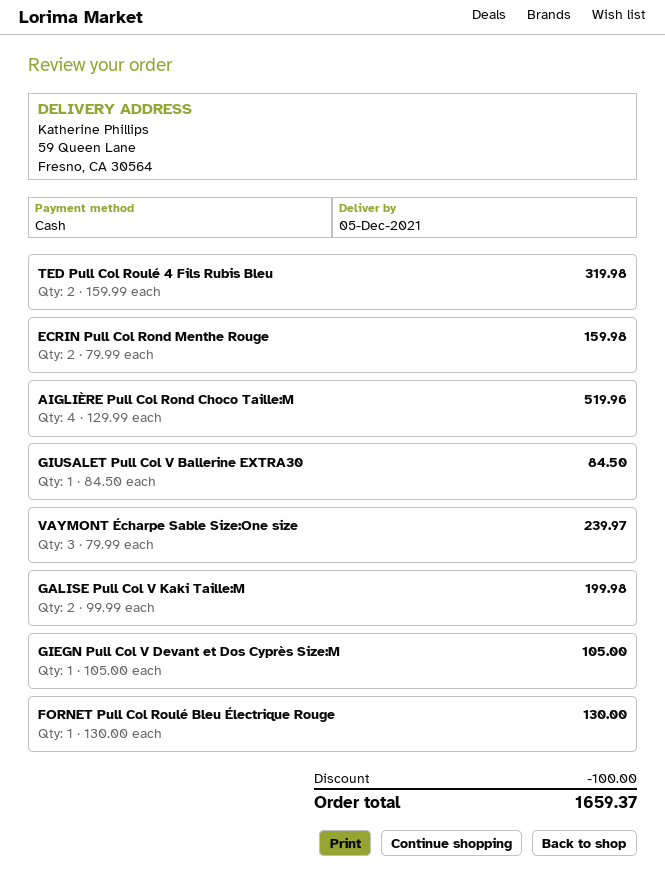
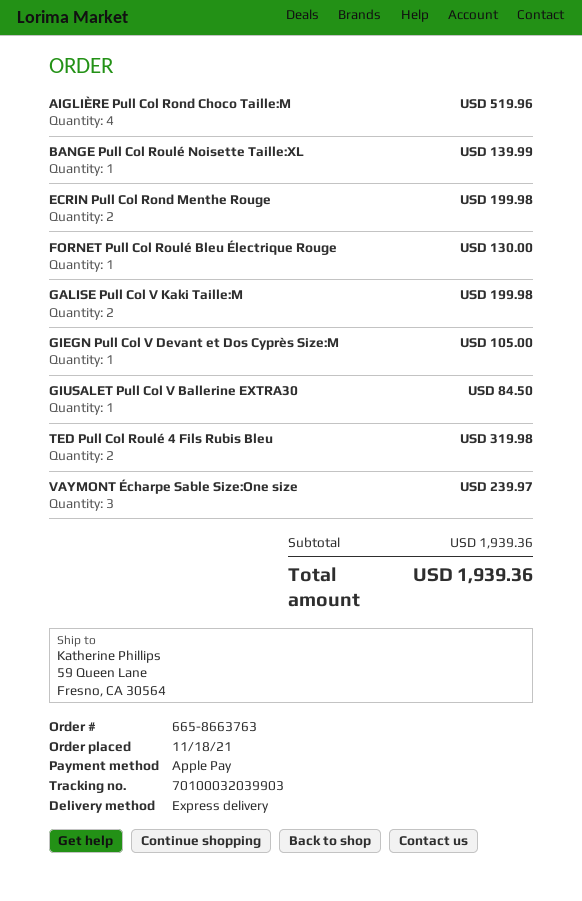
payment method: cash -> Apple Pay
ECRIN Pull Col Rond Menthe Rouge: 2 for 159.98 -> 2 for 199.98
BANGE Pull Col Roulé Noisette Taille:XL: none -> 1 for 139.99
discount: 100.00 -> none
total: 1659.37 -> 1939.36

